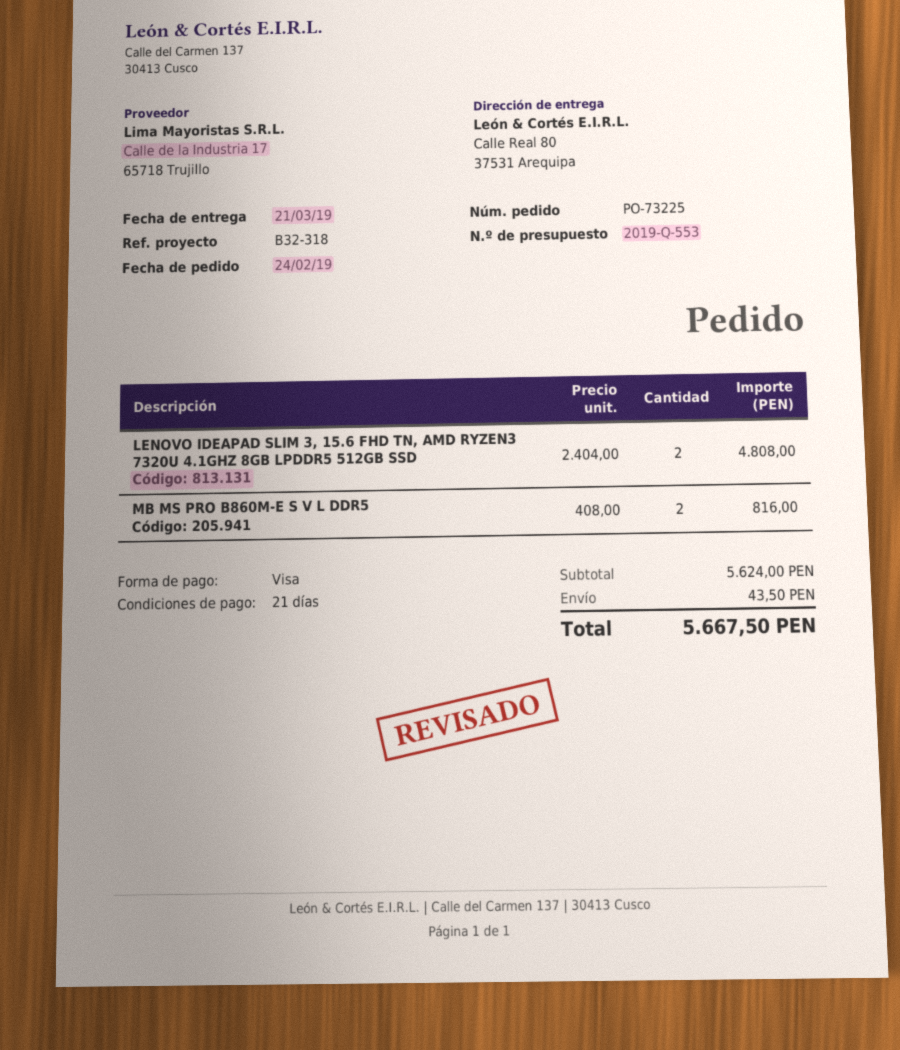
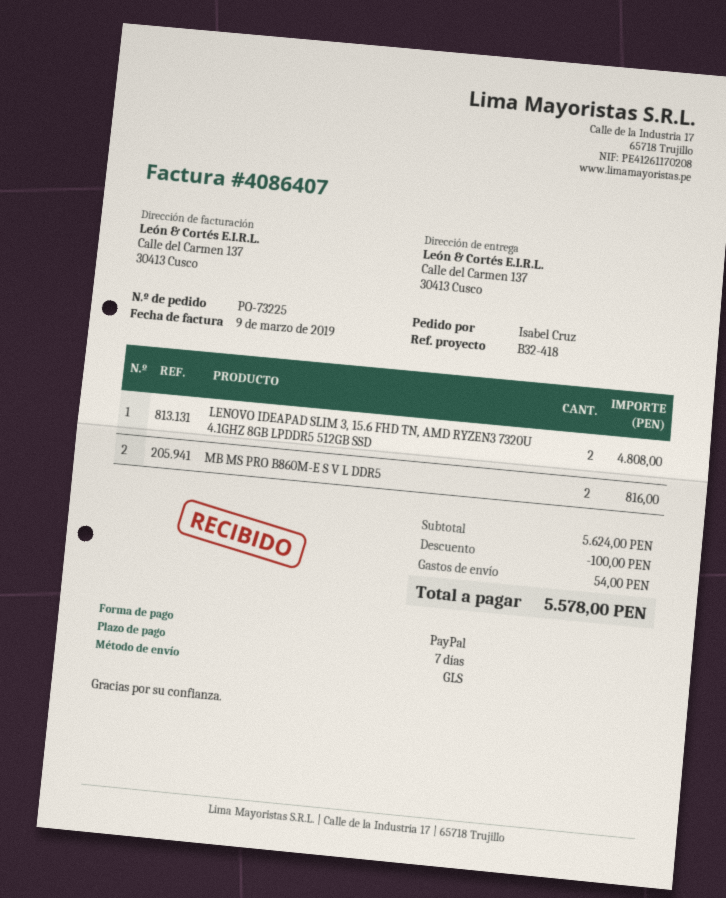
payment terms: 21 days -> 7 days
reference: B32-318 -> B32-418
payment method: Visa -> PayPal
ship to: Calle Real 80, 37531 Arequipa -> Calle del Carmen 137, 30413 Cusco
discount: none -> 100.00
shipping: 43.50 -> 54.00
total: 5667.50 -> 5578.00

